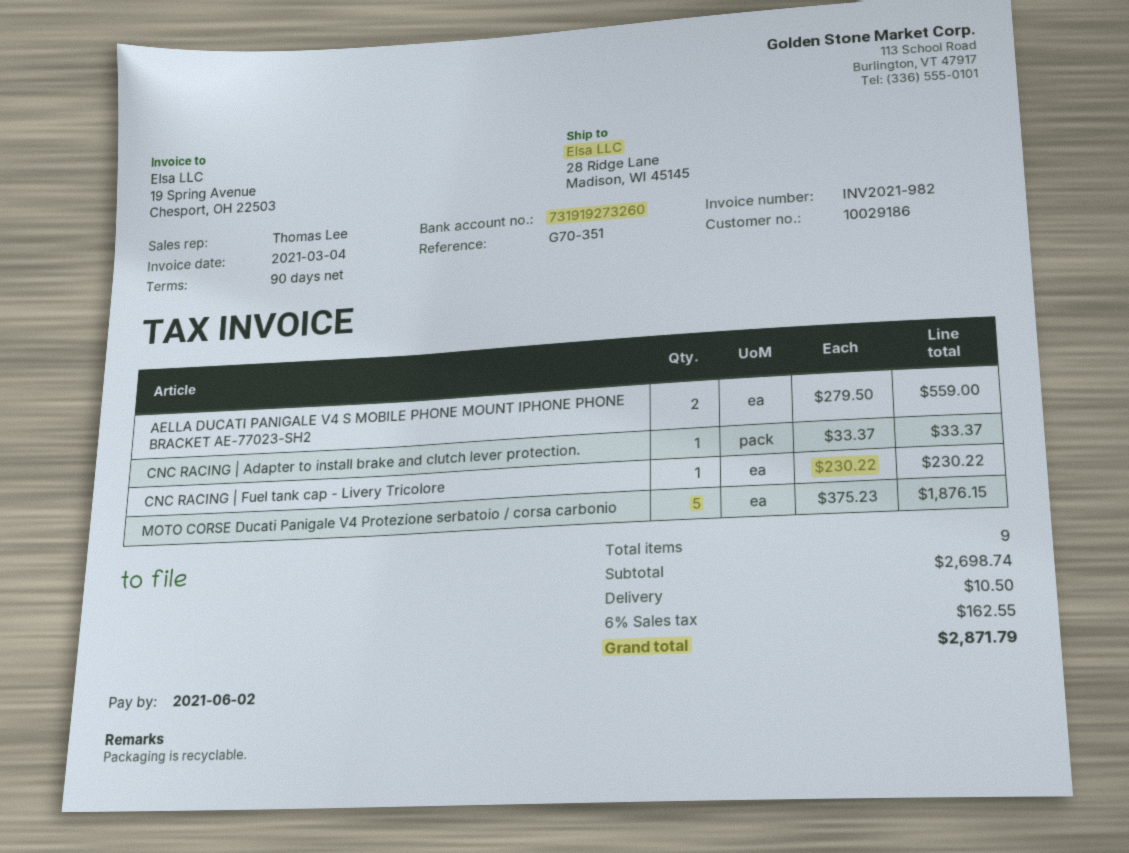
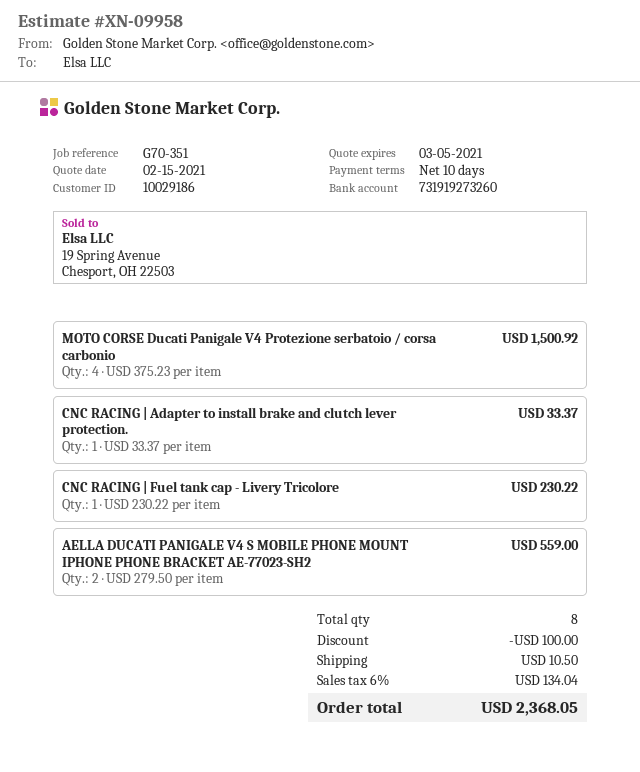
payment terms: 90 days -> 10 days
MOTO CORSE Ducati Panigale V4 Protezione serbatoio / corsa carbonio: 5 x 375.23 = 1876.15 -> 4 x 375.23 = 1500.92
total quantity: 9 -> 8
discount: none -> 100.00
tax: 6% = 162.55 -> 6% = 134.04
total: 2871.79 -> 2368.05

